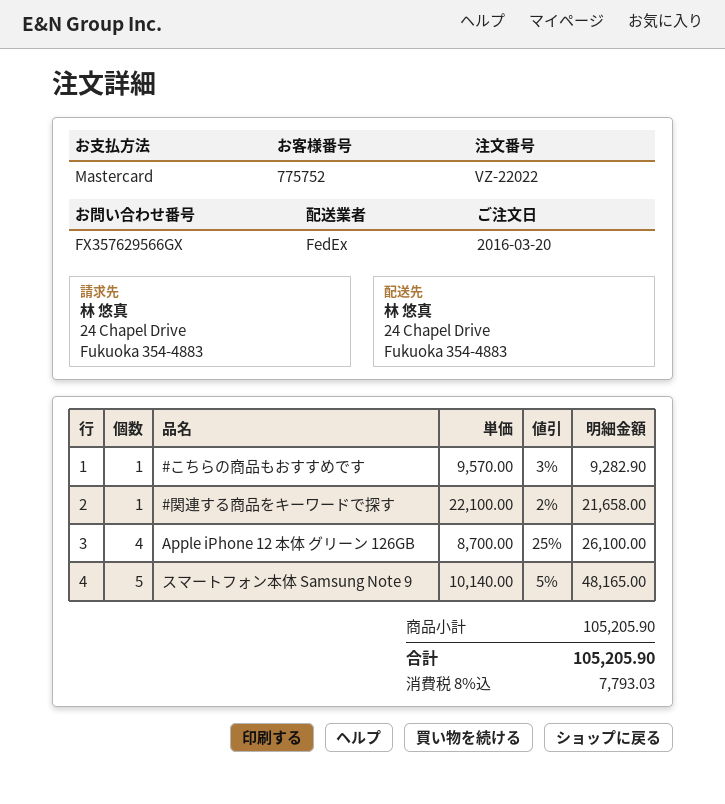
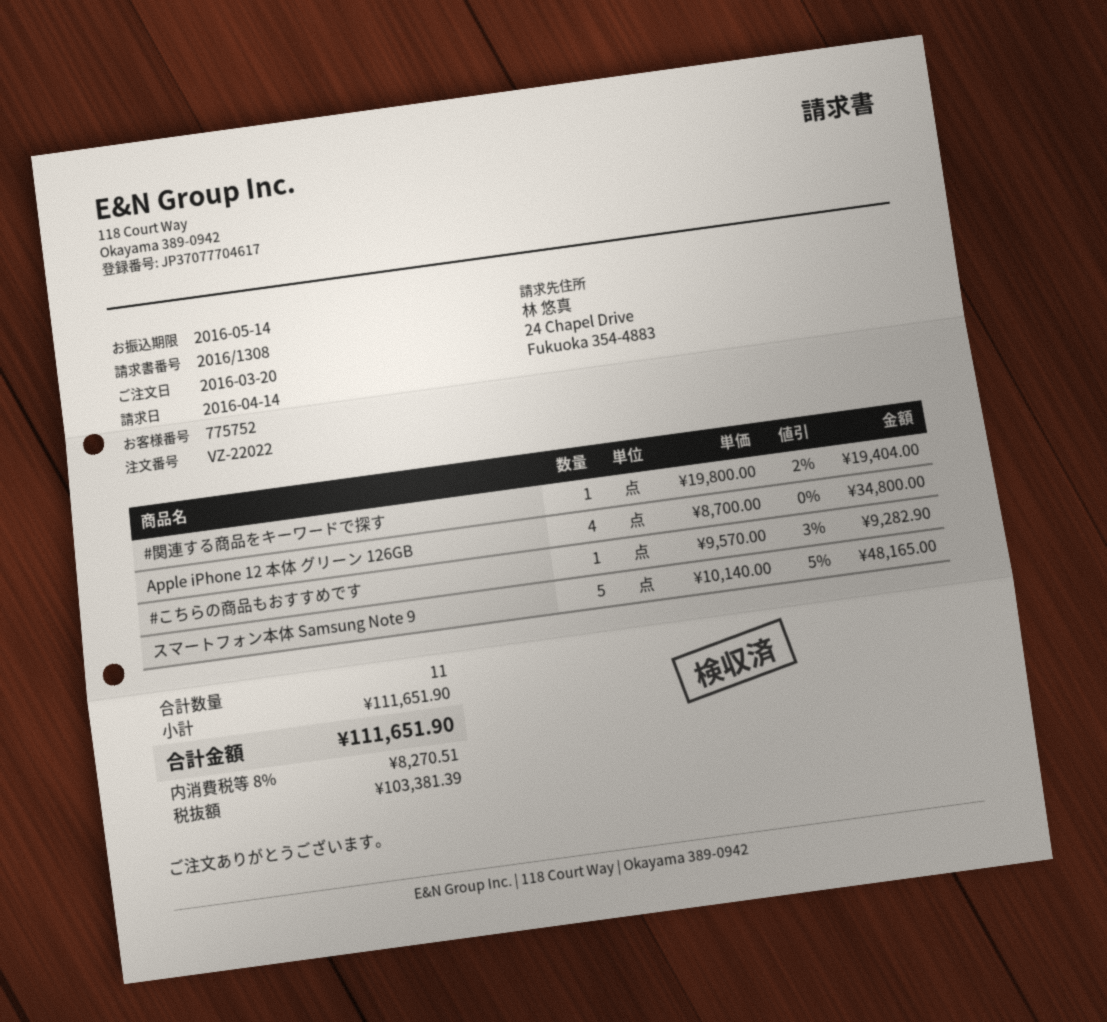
#関連する商品をキーワードで探す: 1 x 22100.00 - 2% = 21658.00 -> 1 x 19800.00 - 2% = 19404.00
Apple iPhone 12 本体 グリーン 126GB: 4 x 8700.00 - 25% = 26100.00 -> 4 x 8700.00 = 34800.00
subtotal: 105205.90 -> 111651.90
tax: 8% = 7793.03 -> 8% = 8270.51
total: 105205.90 -> 111651.90

